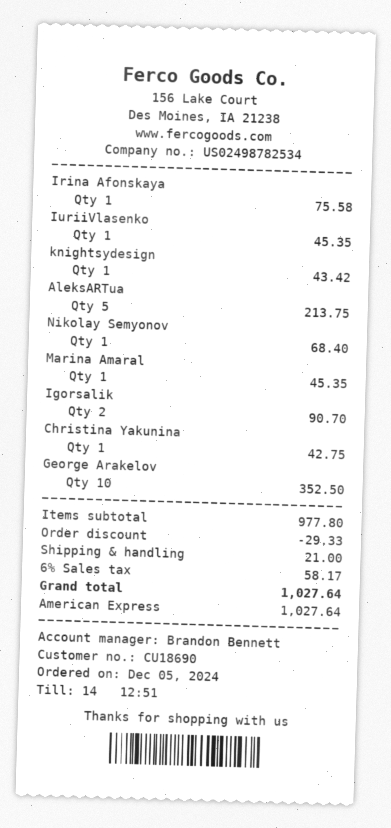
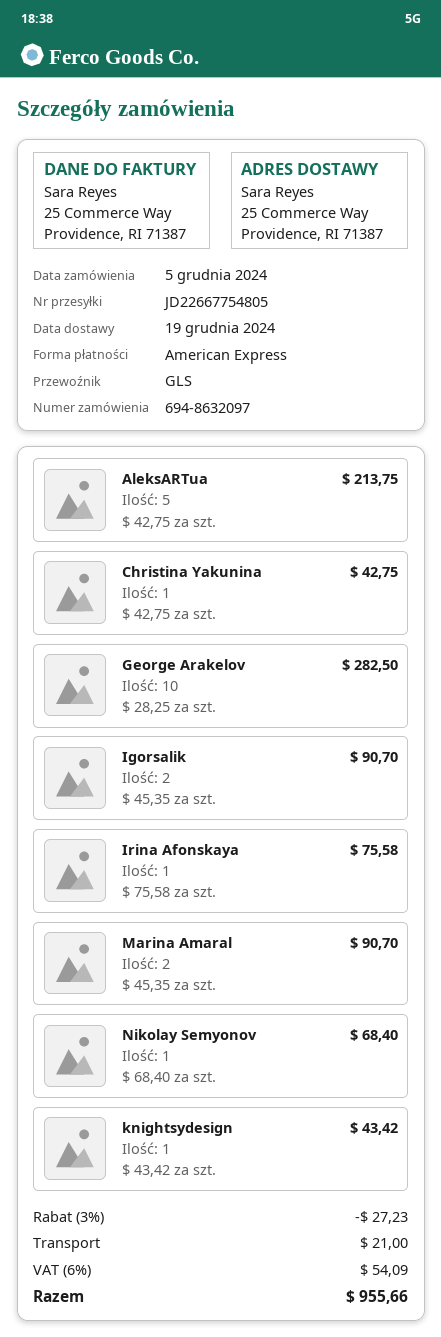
IuriiVlasenko: 1 for 45.35 -> none
Marina Amaral: 1 for 45.35 -> 2 for 90.70
George Arakelov: 10 for 352.50 -> 10 for 282.50
discount: 29.33 -> 27.23
tax: 6% = 58.17 -> 6% = 54.09
total: 1027.64 -> 955.66

